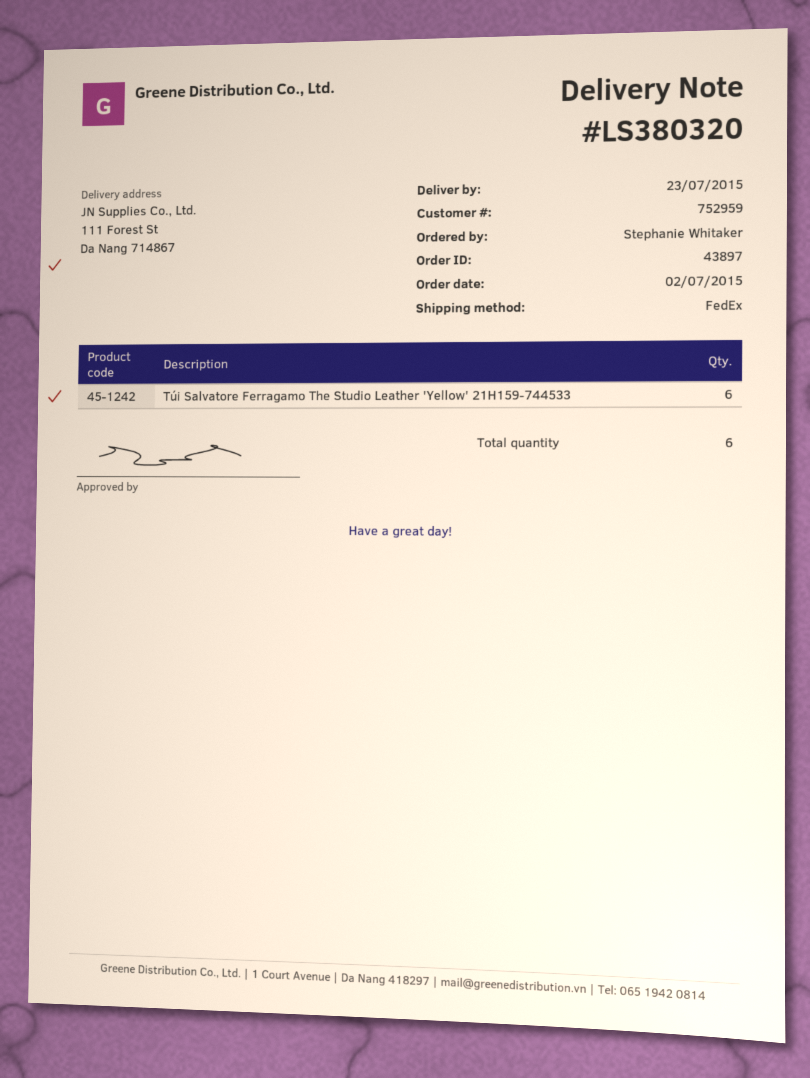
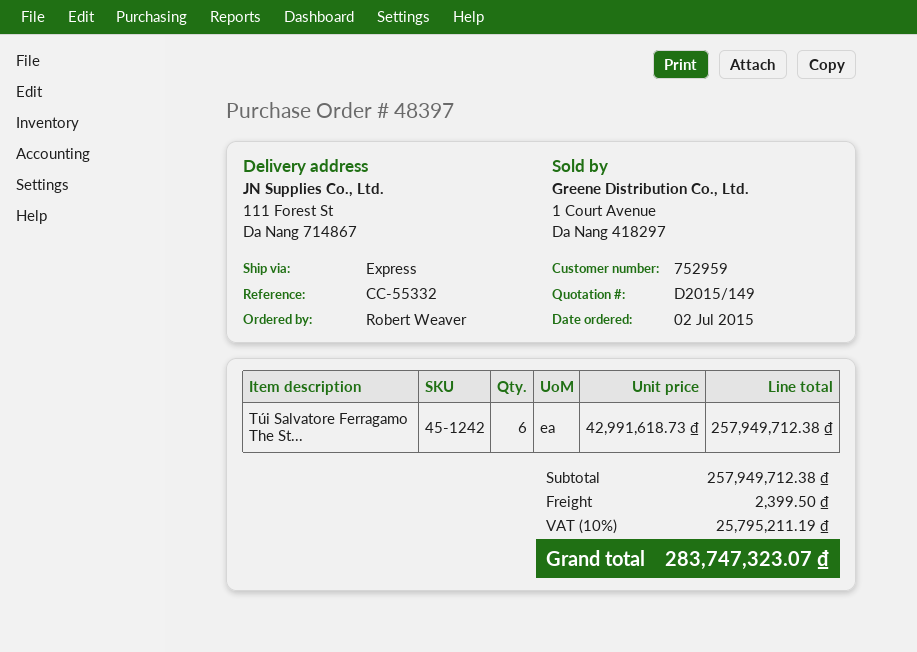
order number: 43897 -> 48397
ordered by: Stephanie Whitaker -> Robert Weaver
shipping method: FedEx -> express

